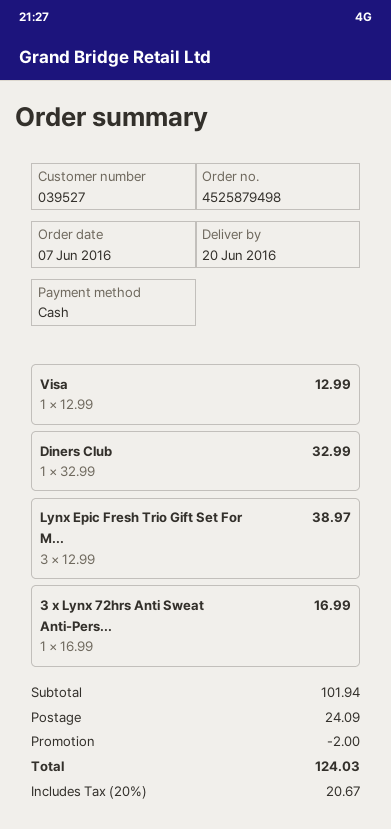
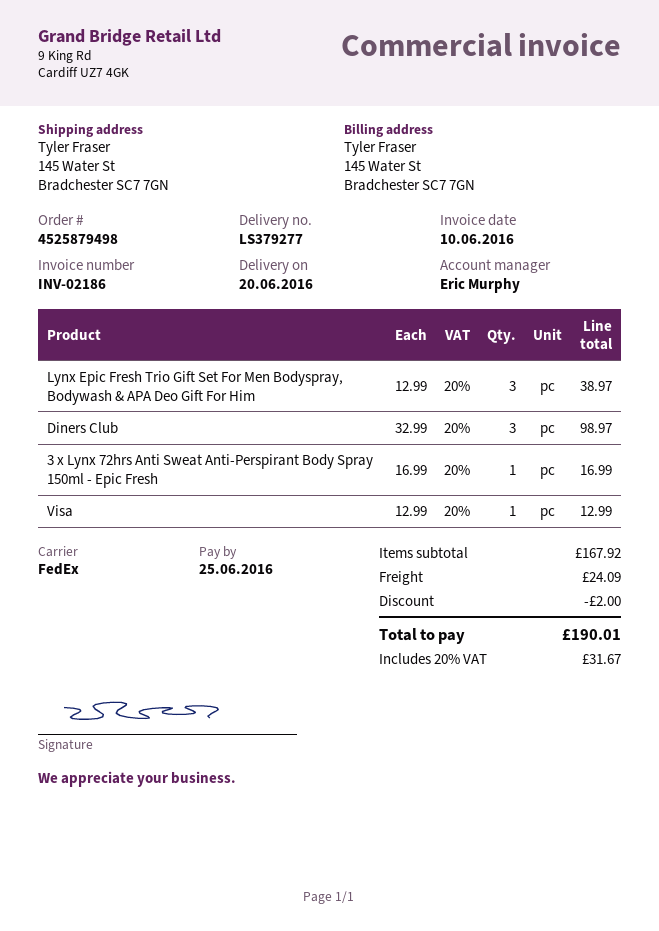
Diners Club: 1 x 32.99 = 32.99 -> 3 x 32.99 = 98.97
subtotal: 101.94 -> 167.92
tax: 20% = 20.67 -> 20% = 31.67
total: 124.03 -> 190.01

